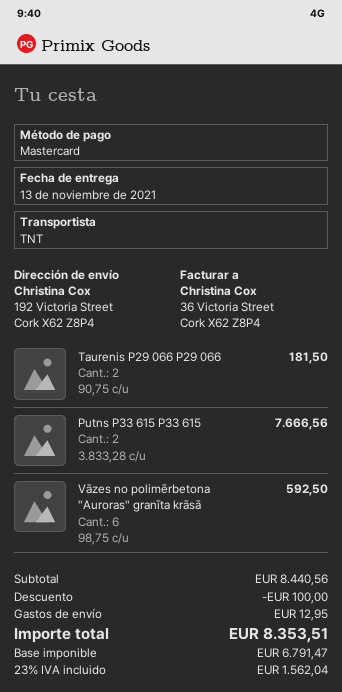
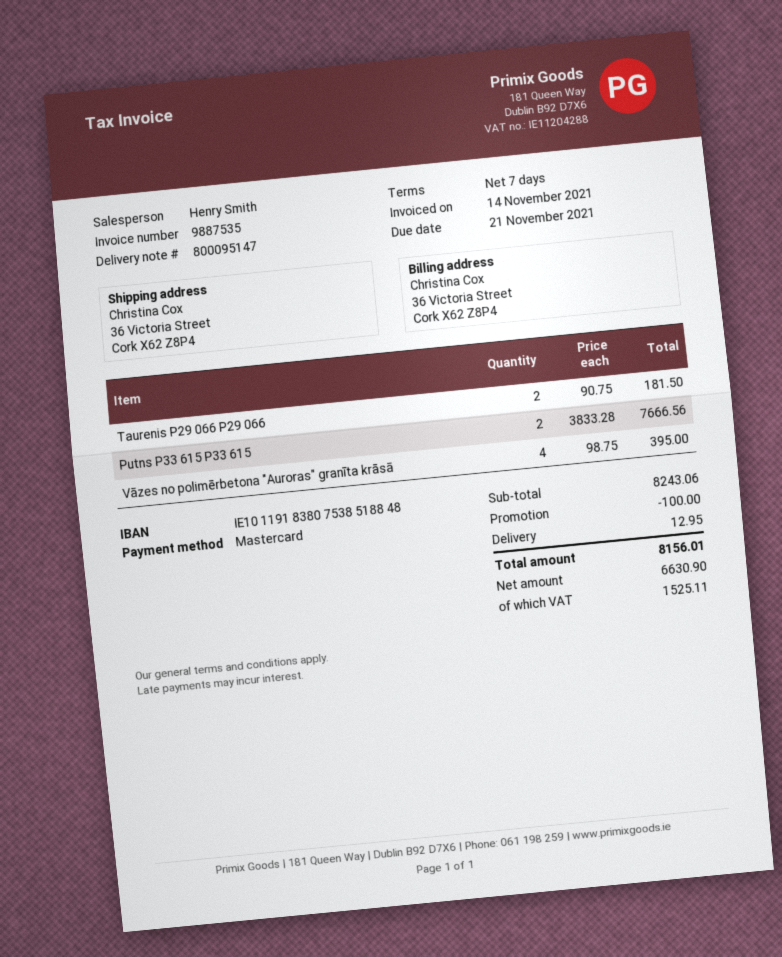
ship to: 192 Victoria Street, Cork X62 Z8P4 -> 36 Victoria Street, Cork X62 Z8P4
Vāzes no polimērbetona "Auroras" granīta krāsā: 6 x 98.75 = 592.50 -> 4 x 98.75 = 395.00
subtotal: 8440.56 -> 8243.06
net: 6791.47 -> 6630.90
tax: 1562.04 -> 1525.11
total: 8353.51 -> 8156.01

